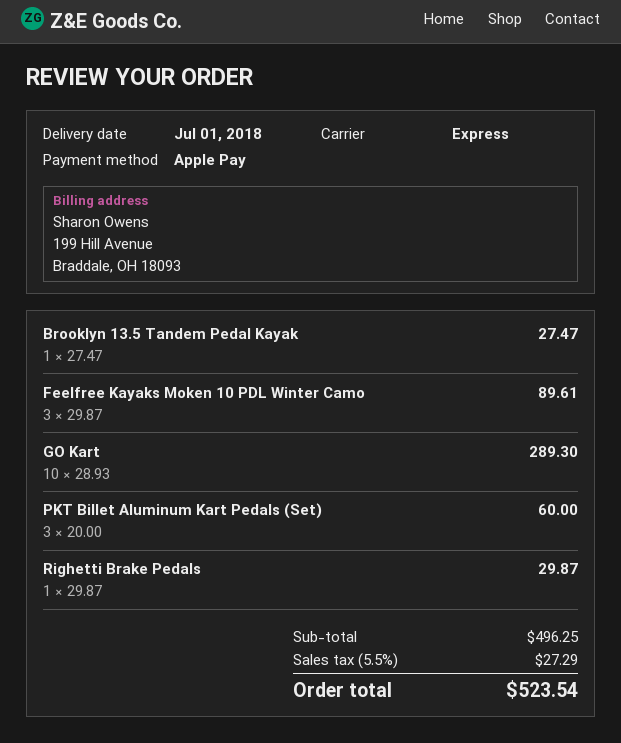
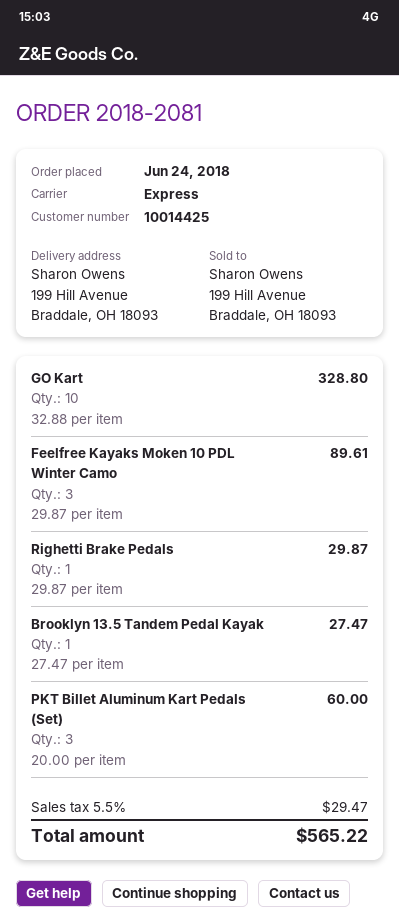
GO Kart: 10 x 28.93 = 289.30 -> 10 x 32.88 = 328.80
tax: 5.5% = 27.29 -> 5.5% = 29.47
total: 523.54 -> 565.22

